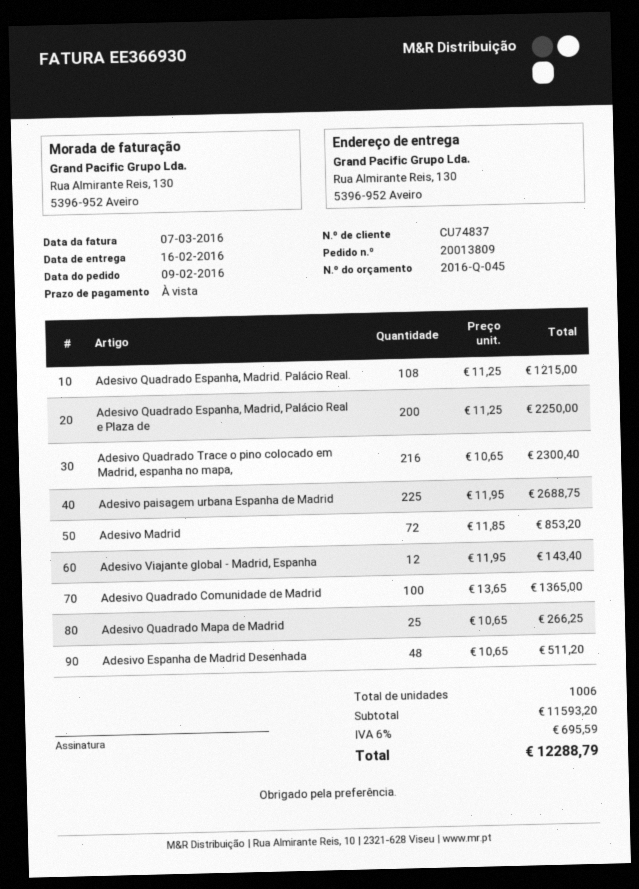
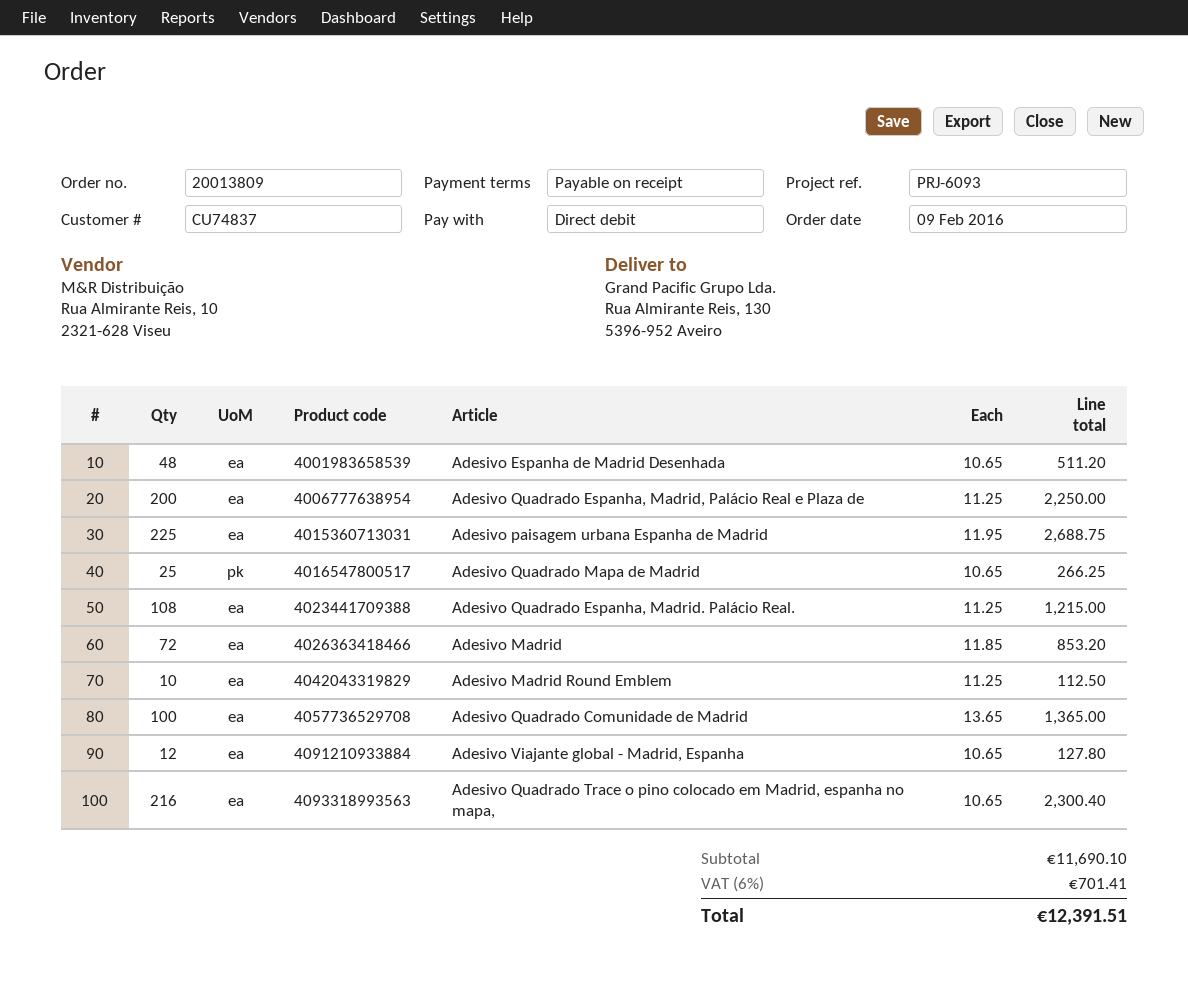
Adesivo Viajante global - Madrid, Espanha: 12 x 11.95 = 143.40 -> 12 x 10.65 = 127.80
Adesivo Madrid Round Emblem: none -> 10 x 11.25 = 112.50
subtotal: 11593.20 -> 11690.10
tax: 6% = 695.59 -> 6% = 701.41
total: 12288.79 -> 12391.51

